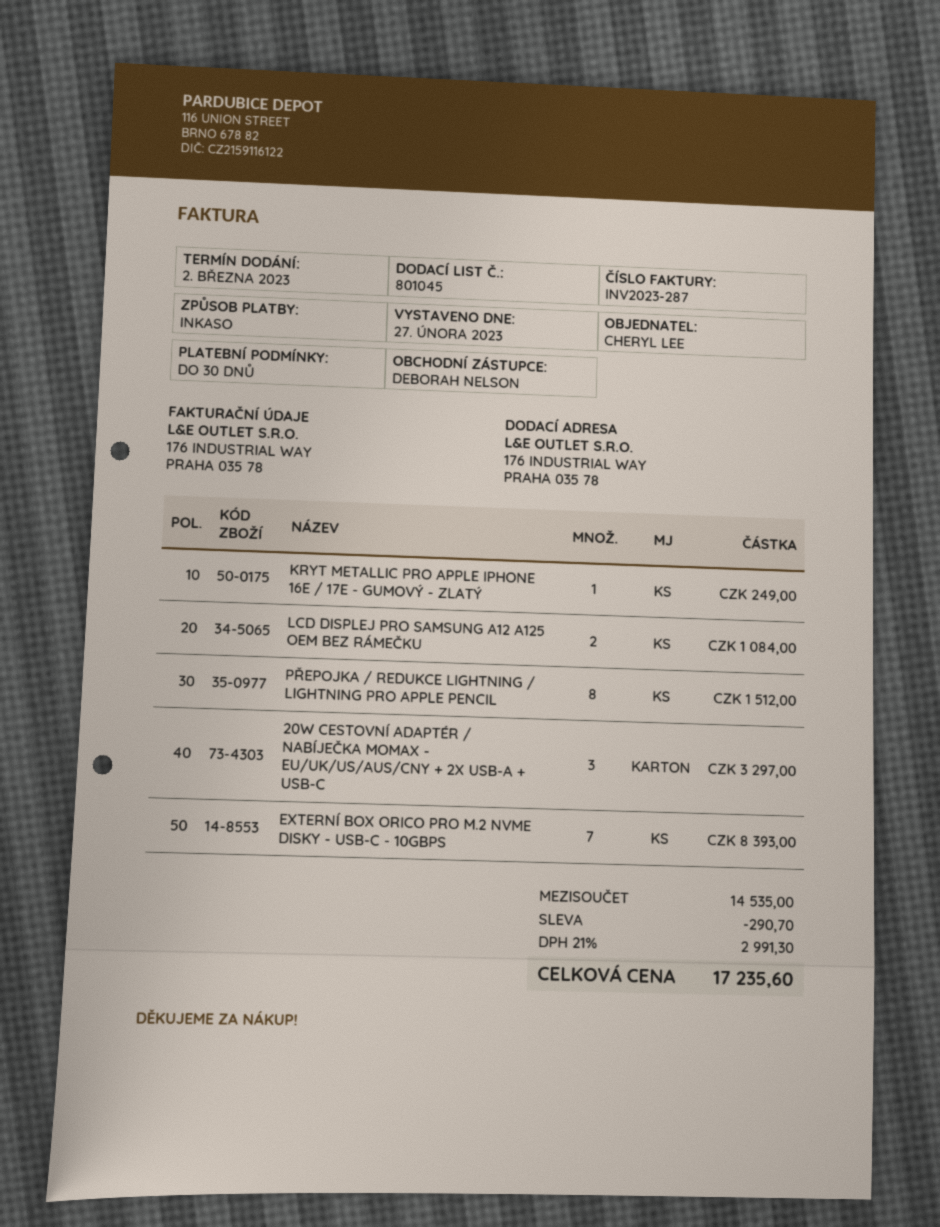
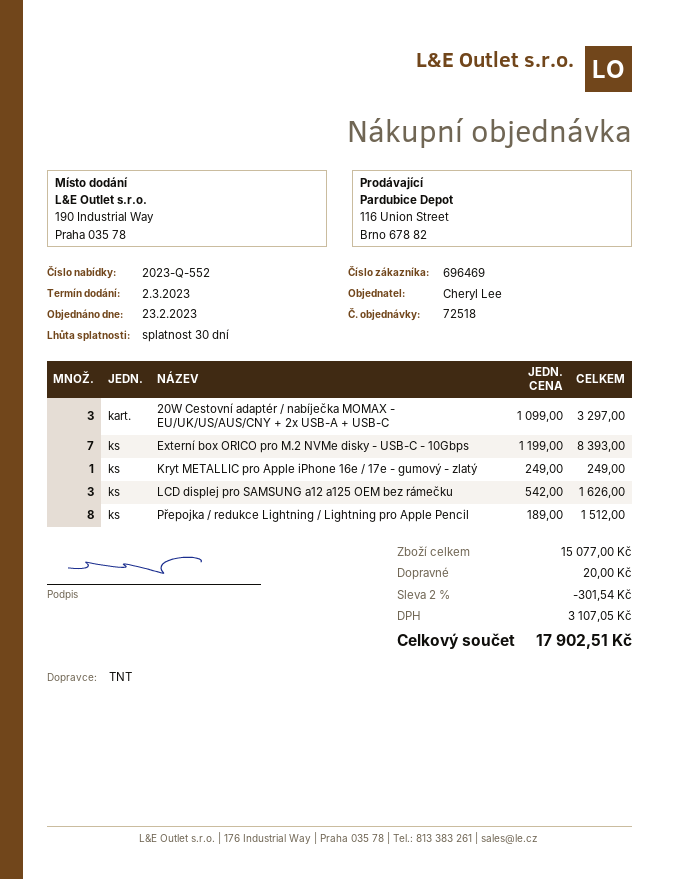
ship to: 176 INDUSTRIAL WAY, PRAHA 035 78 -> 190 Industrial Way, Praha 035 78
LCD DISPLEJ PRO SAMSUNG A12 A125 OEM BEZ RÁMEČKU: 2 for 1084.00 -> 3 for 1626.00
subtotal: 14535.00 -> 15077.00
discount: 290.70 -> 301.54
shipping: none -> 20.00
tax: 2991.30 -> 3107.05
total: 17235.60 -> 17902.51

